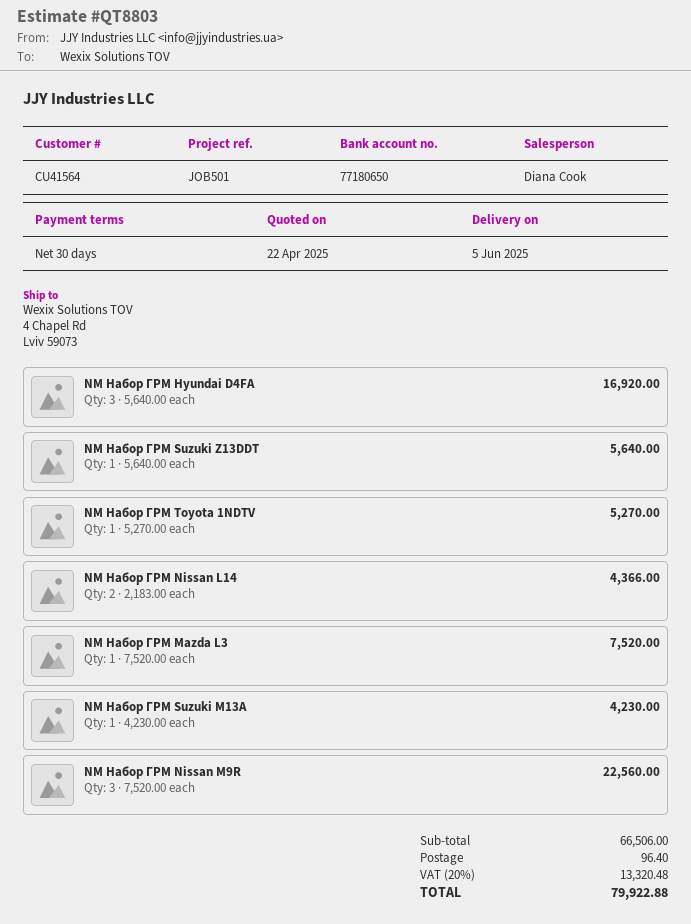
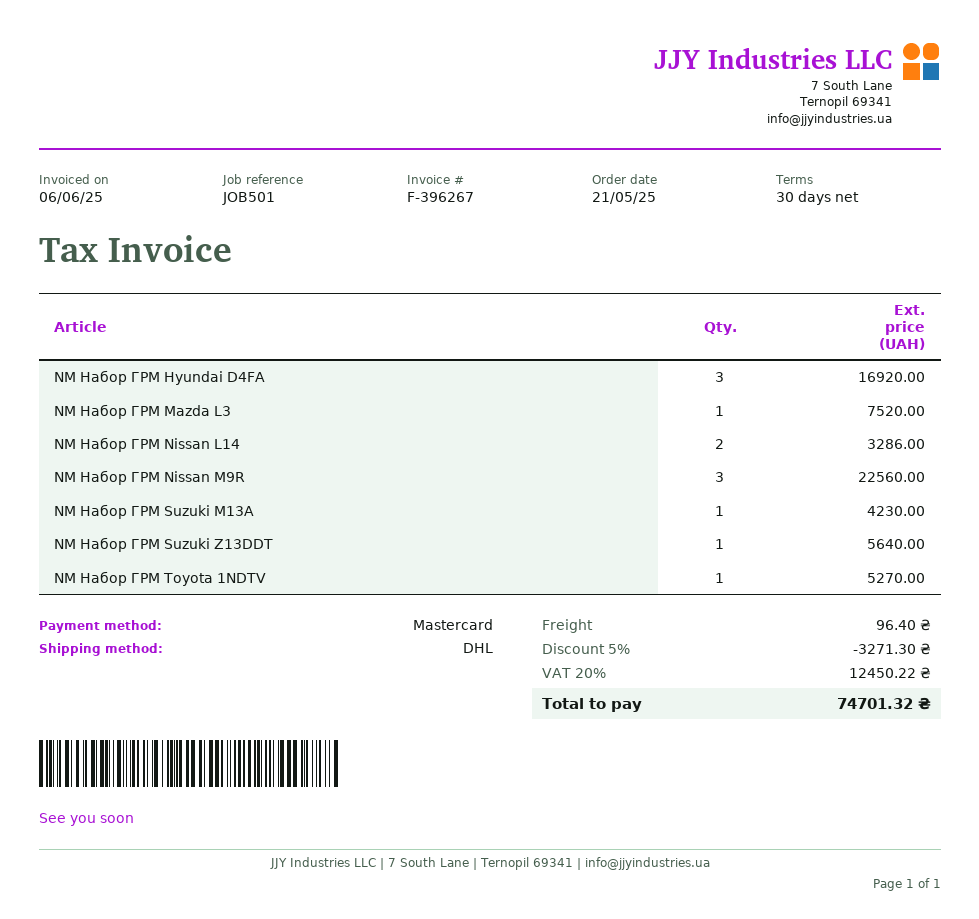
NM Набор ГРМ Nissan L14: 2 for 4366.00 -> 2 for 3286.00
discount: none -> 5% = 3271.30
tax: 20% = 13320.48 -> 20% = 12450.22
total: 79922.88 -> 74701.32

